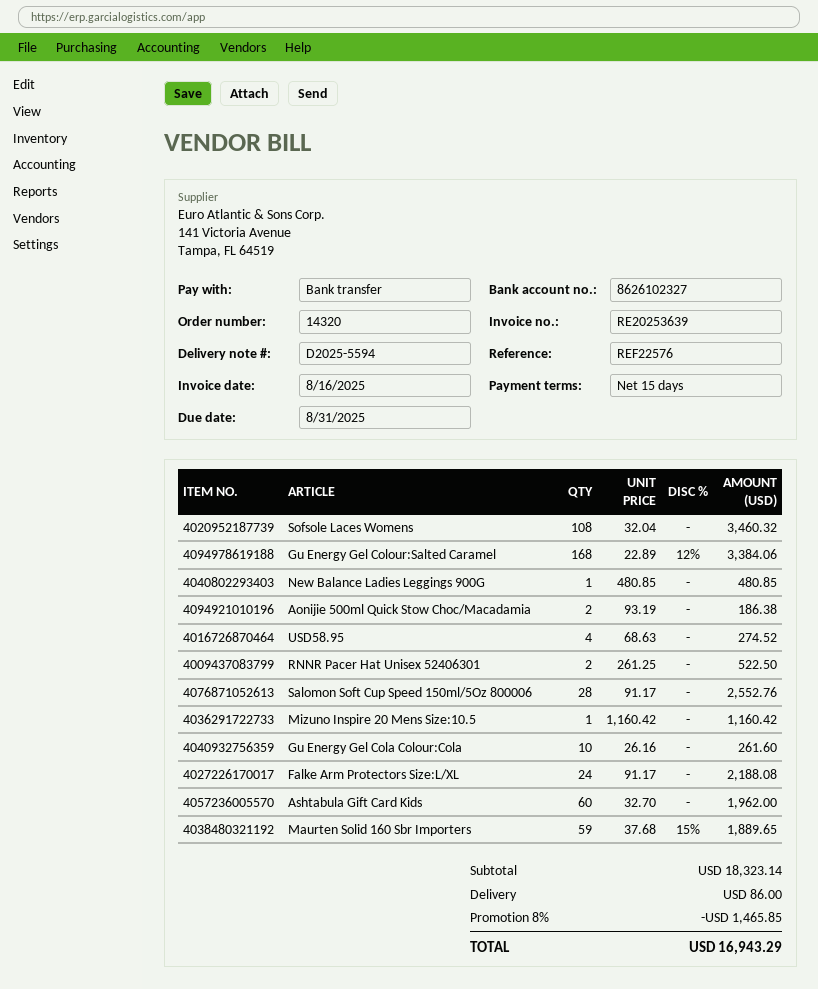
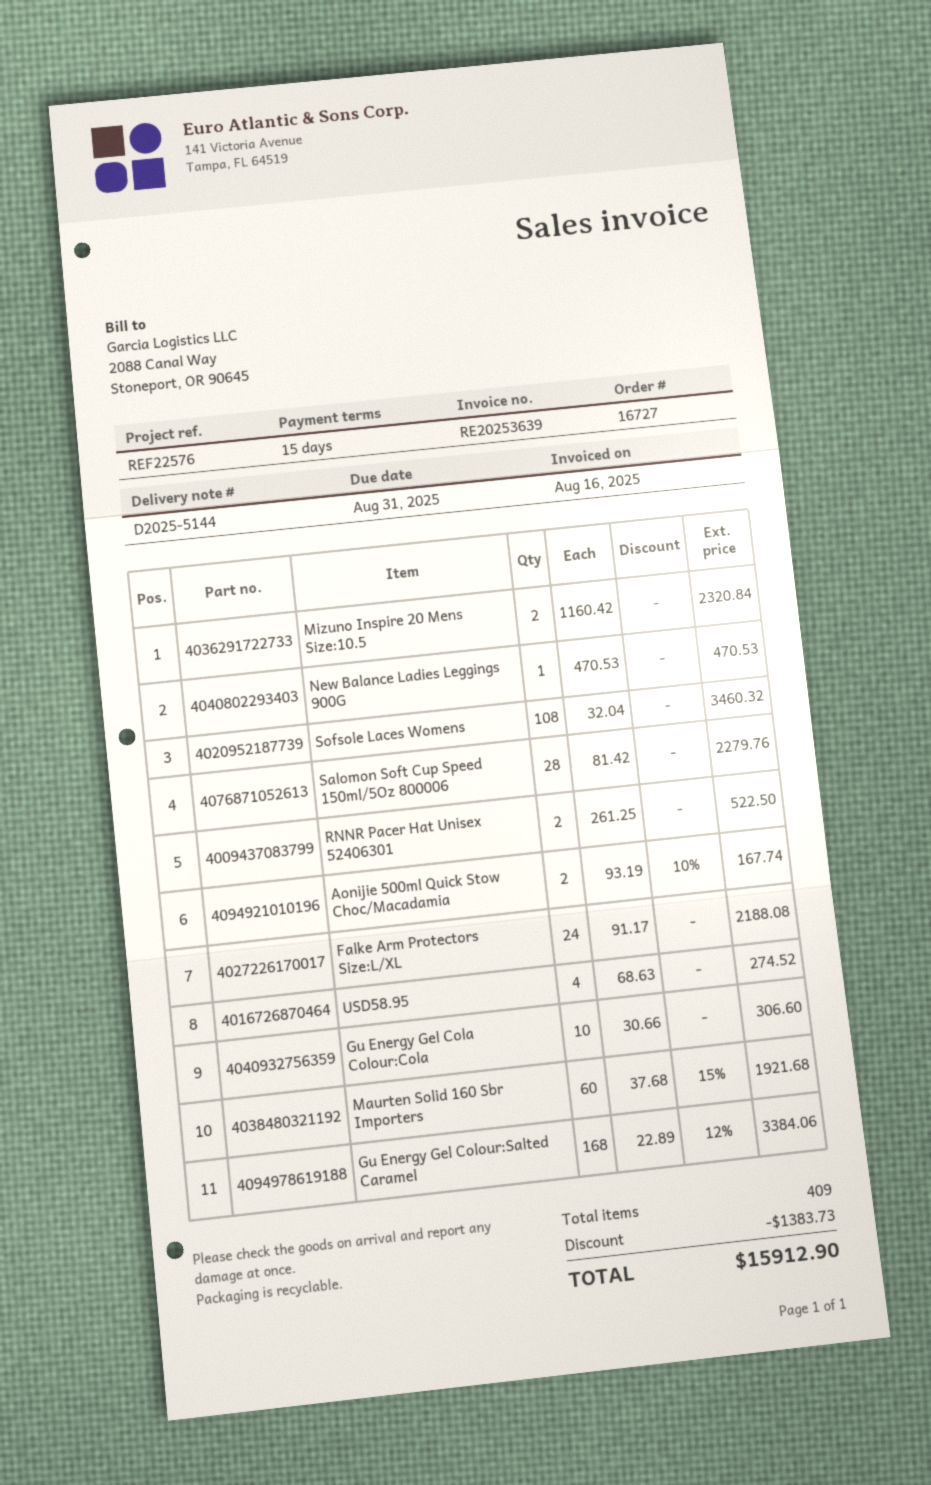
order number: 14320 -> 16727
delivery note number: D2025-5594 -> D2025-5144
New Balance Ladies Leggings 900G: 1 x 480.85 = 480.85 -> 1 x 470.53 = 470.53
Aonijie 500ml Quick Stow Choc/Macadamia: 2 x 93.19 = 186.38 -> 2 x 93.19 - 10% = 167.74
Salomon Soft Cup Speed 150ml/5Oz 800006: 28 x 91.17 = 2552.76 -> 28 x 81.42 = 2279.76
Mizuno Inspire 20 Mens Size:10.5: 1 x 1160.42 = 1160.42 -> 2 x 1160.42 = 2320.84
Gu Energy Gel Cola Colour:Cola: 10 x 26.16 = 261.60 -> 10 x 30.66 = 306.60
Ashtabula Gift Card Kids: 60 x 32.70 = 1962.00 -> none
Maurten Solid 160 Sbr Importers: 59 x 37.68 - 15% = 1889.65 -> 60 x 37.68 - 15% = 1921.68
discount: 1465.85 -> 1383.73
shipping: 86.00 -> none
total: 16943.29 -> 15912.90

